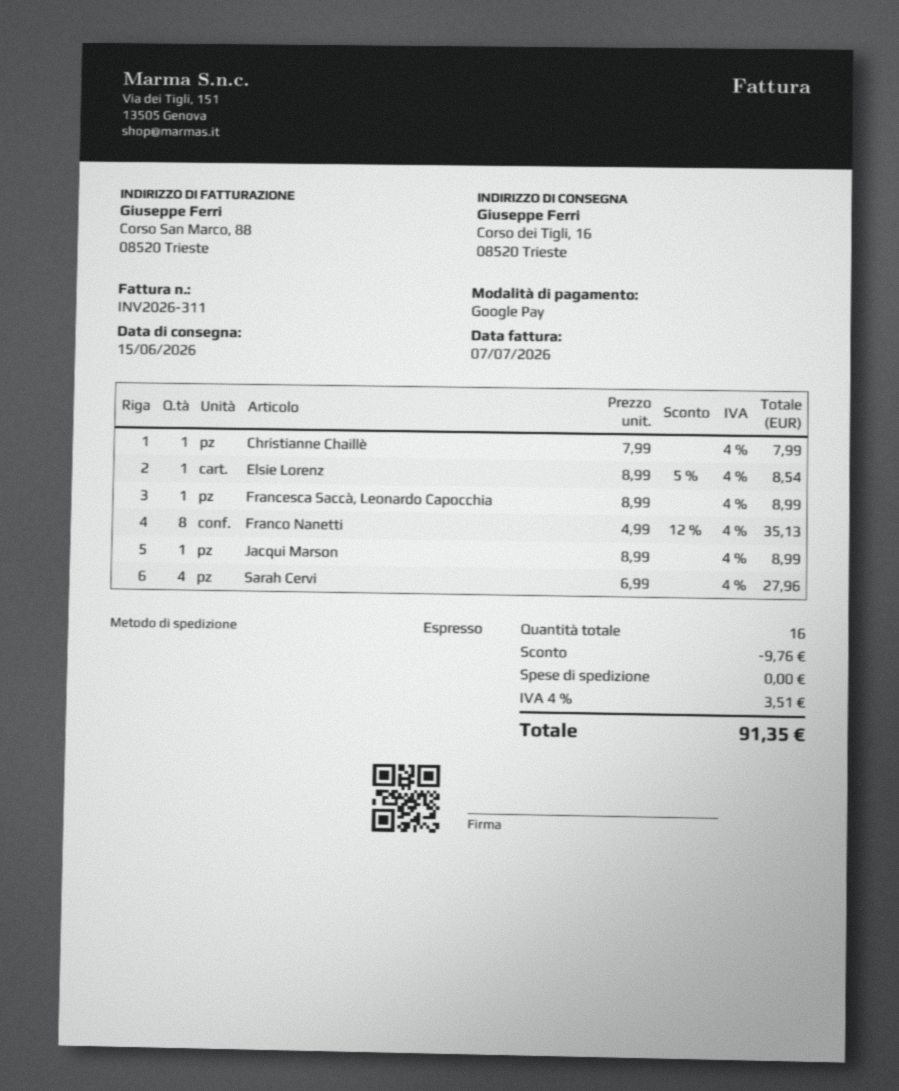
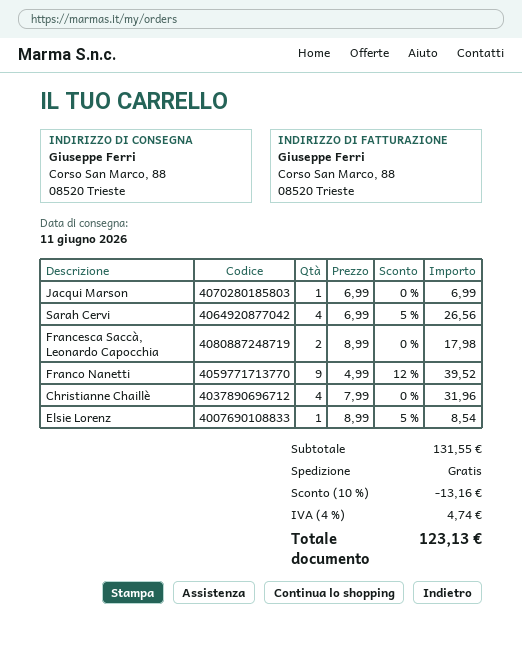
delivery date: 2026-06-15 -> 2026-06-11
ship to: Corso dei Tigli, 16, 08520 Trieste -> Corso San Marco, 88, 08520 Trieste
Christianne Chaillè: 1 x 7.99 = 7.99 -> 4 x 7.99 = 31.96
Francesca Saccà, Leonardo Capocchia: 1 x 8.99 = 8.99 -> 2 x 8.99 = 17.98
Franco Nanetti: 8 x 4.99 - 12% = 35.13 -> 9 x 4.99 - 12% = 39.52
Jacqui Marson: 1 x 8.99 = 8.99 -> 1 x 6.99 = 6.99
Sarah Cervi: 4 x 6.99 = 27.96 -> 4 x 6.99 - 5% = 26.56
discount: 9.76 -> 13.16
tax: 4% = 3.51 -> 4% = 4.74
total: 91.35 -> 123.13

